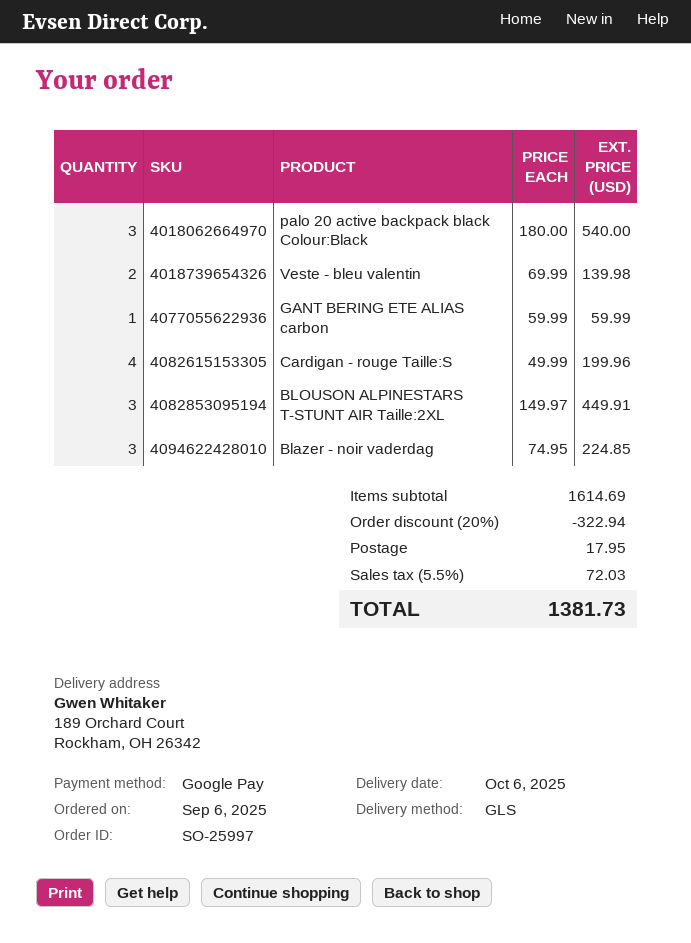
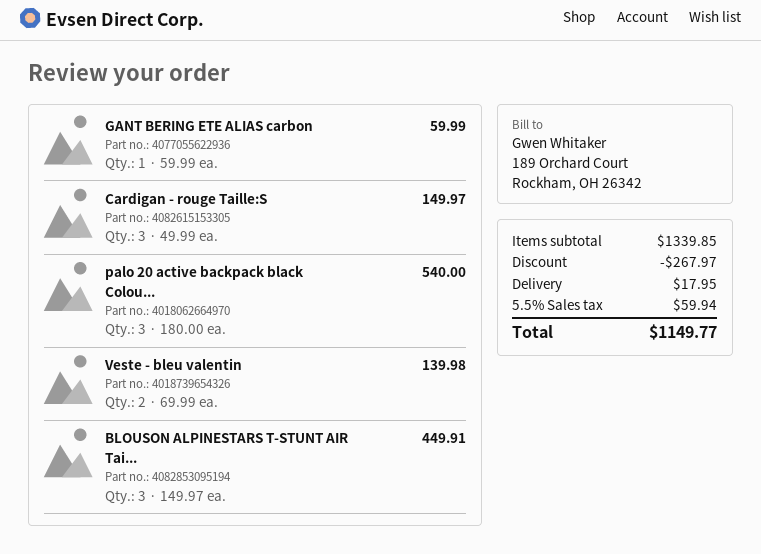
Cardigan - rouge Taille:S: 4 x 49.99 = 199.96 -> 3 x 49.99 = 149.97
Blazer - noir vaderdag: 3 x 74.95 = 224.85 -> none
subtotal: 1614.69 -> 1339.85
discount: 322.94 -> 267.97
tax: 5.5% = 72.03 -> 5.5% = 59.94
total: 1381.73 -> 1149.77

